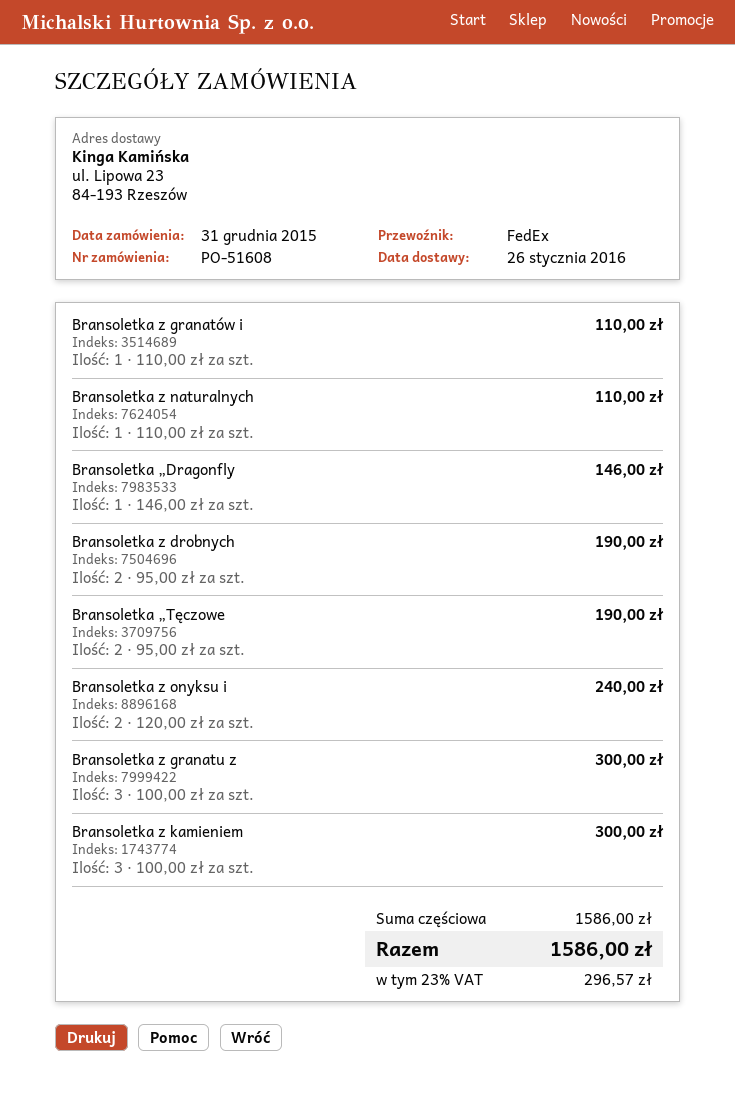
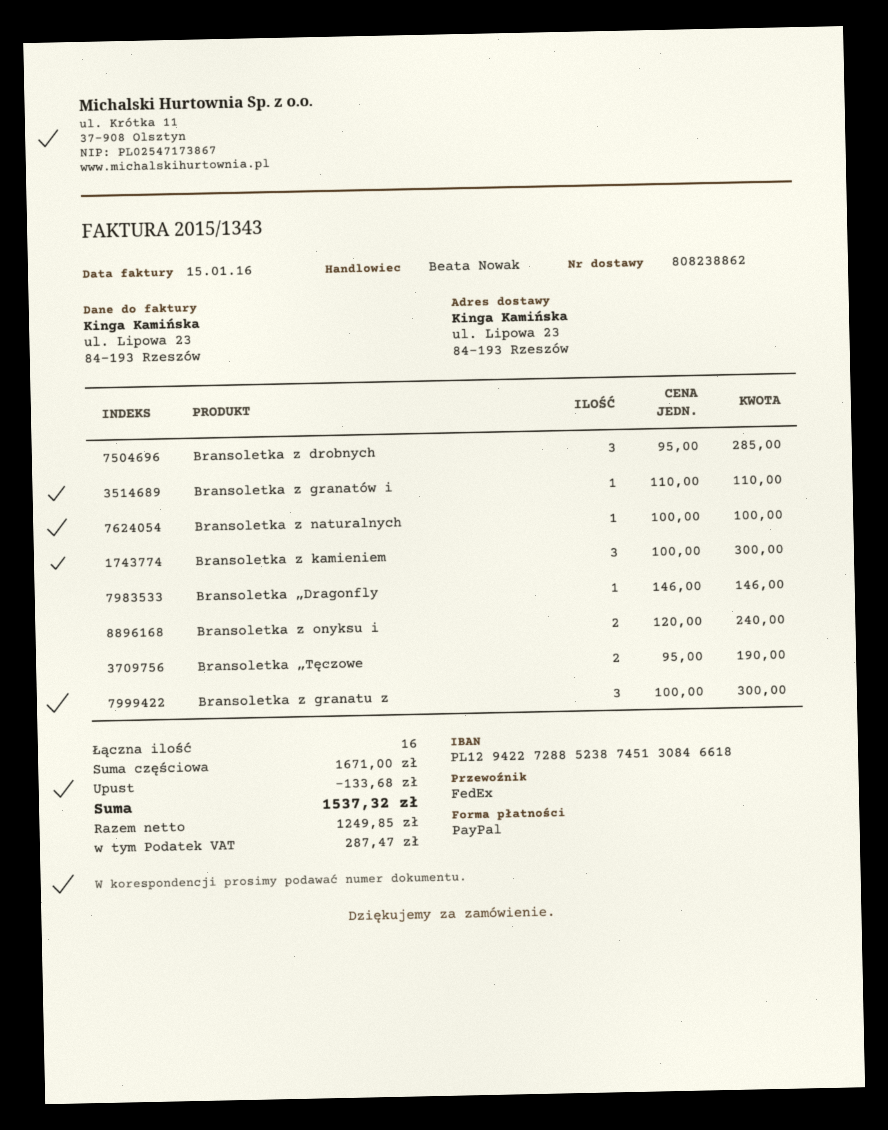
Bransoletka z naturalnych: 1 x 110.00 = 110.00 -> 1 x 100.00 = 100.00
Bransoletka z drobnych: 2 x 95.00 = 190.00 -> 3 x 95.00 = 285.00
subtotal: 1586.00 -> 1671.00
discount: none -> 133.68
tax: 296.57 -> 287.47
total: 1586.00 -> 1537.32

